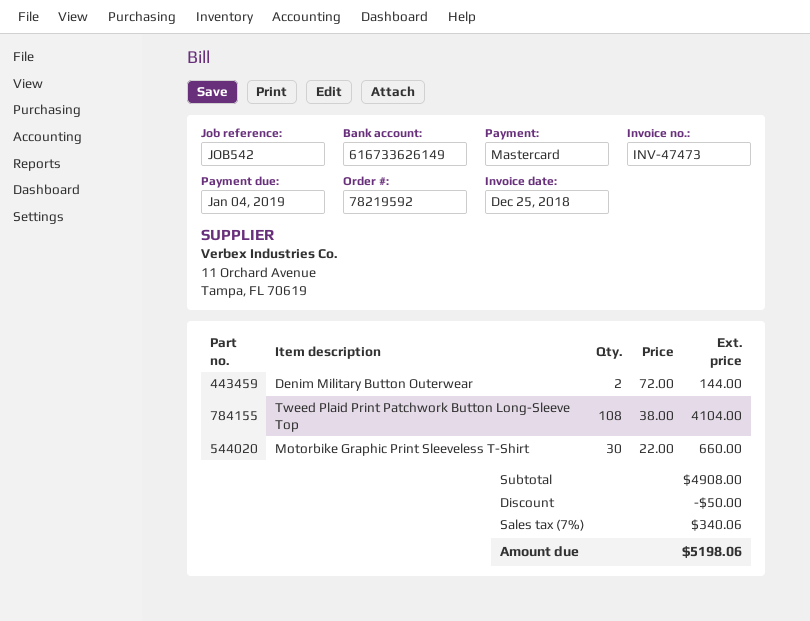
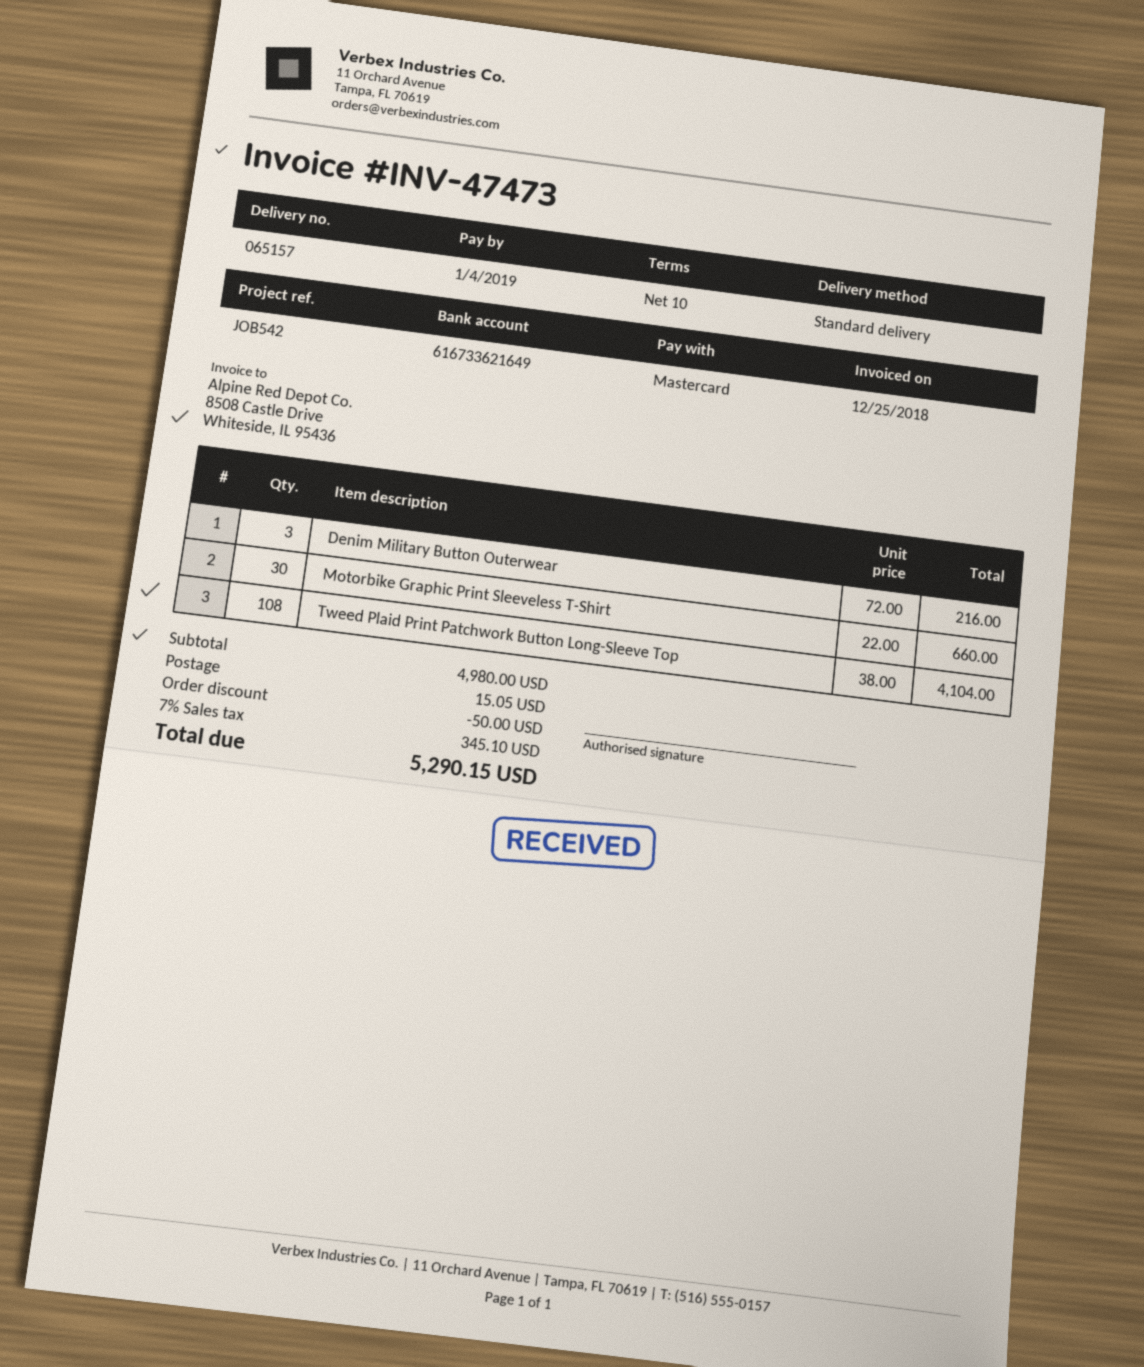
bank account: 616733626149 -> 616733621649
Denim Military Button Outerwear: 2 x 72.00 = 144.00 -> 3 x 72.00 = 216.00
subtotal: 4908.00 -> 4980.00
shipping: none -> 15.05
tax: 7% = 340.06 -> 7% = 345.10
total: 5198.06 -> 5290.15

